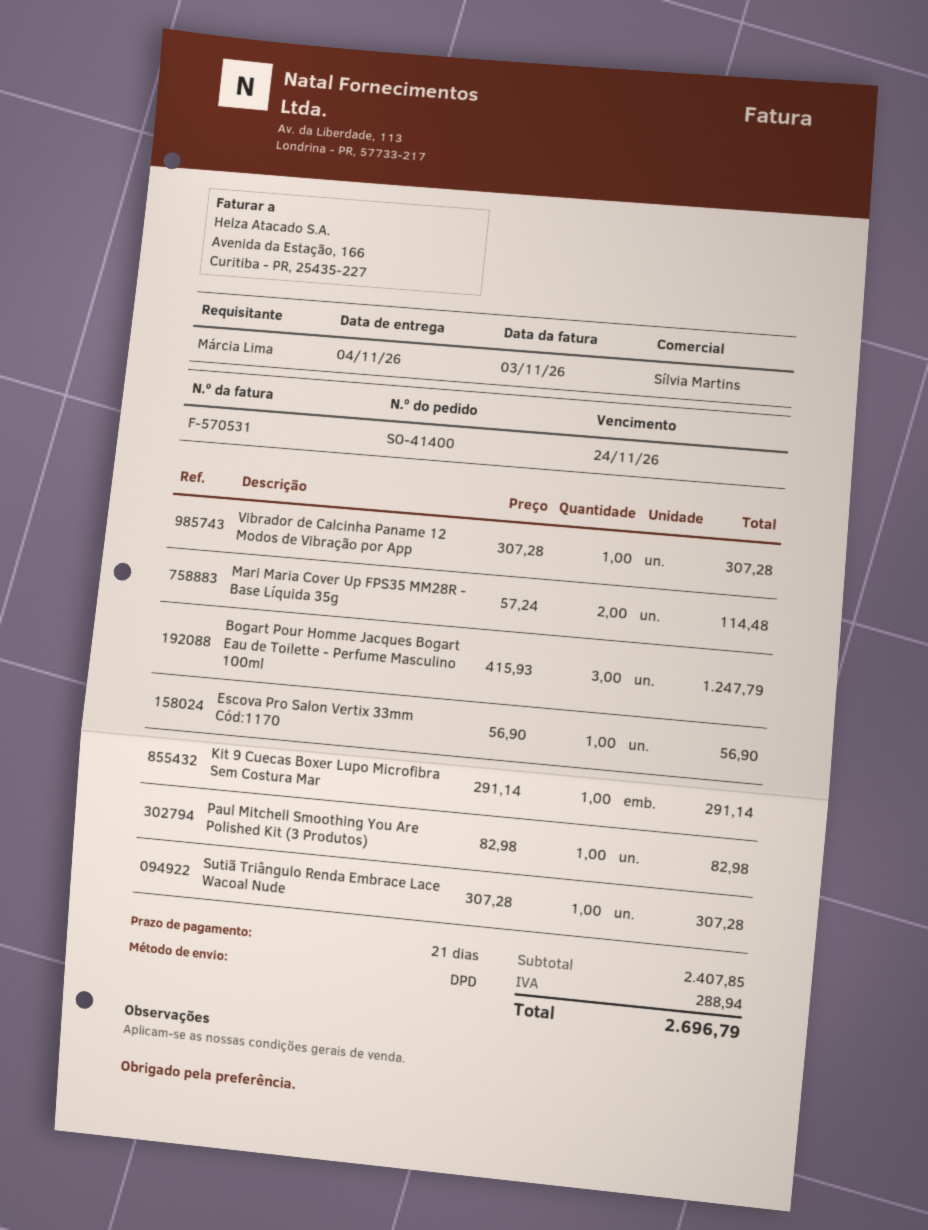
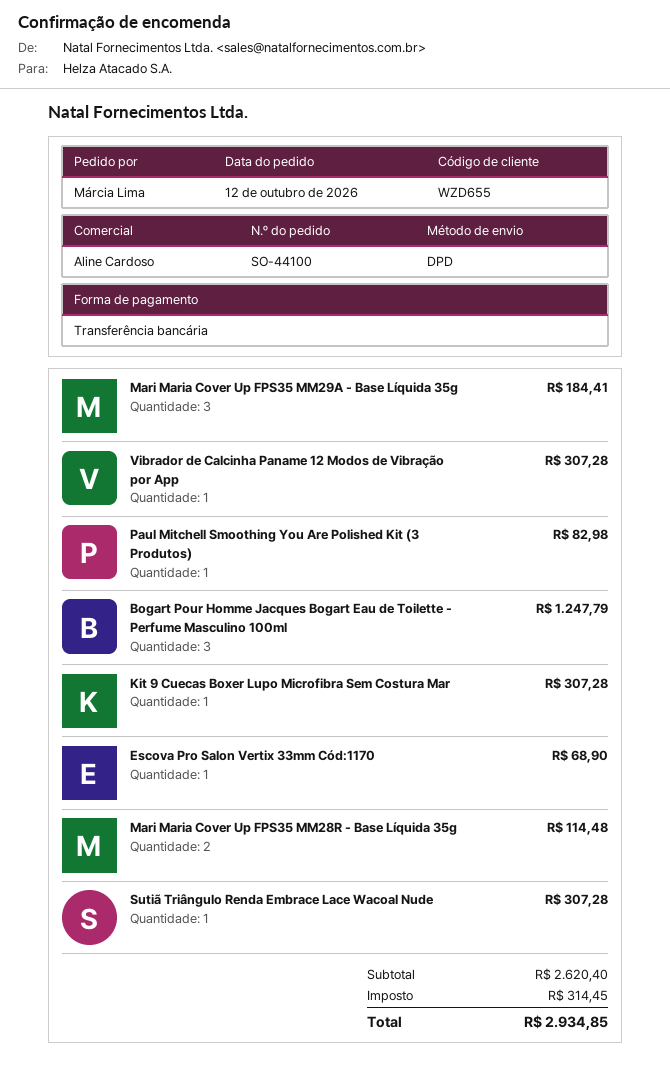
order number: SO-41400 -> SO-44100
sales rep: Sílvia Martins -> Aline Cardoso
Escova Pro Salon Vertix 33mm Cód:1170: 1 for 56.90 -> 1 for 68.90
Kit 9 Cuecas Boxer Lupo Microfibra Sem Costura Mar: 1 for 291.14 -> 1 for 307.28
Mari Maria Cover Up FPS35 MM29A - Base Líquida 35g: none -> 3 for 184.41
subtotal: 2407.85 -> 2620.40
tax: 288.94 -> 314.45
total: 2696.79 -> 2934.85

